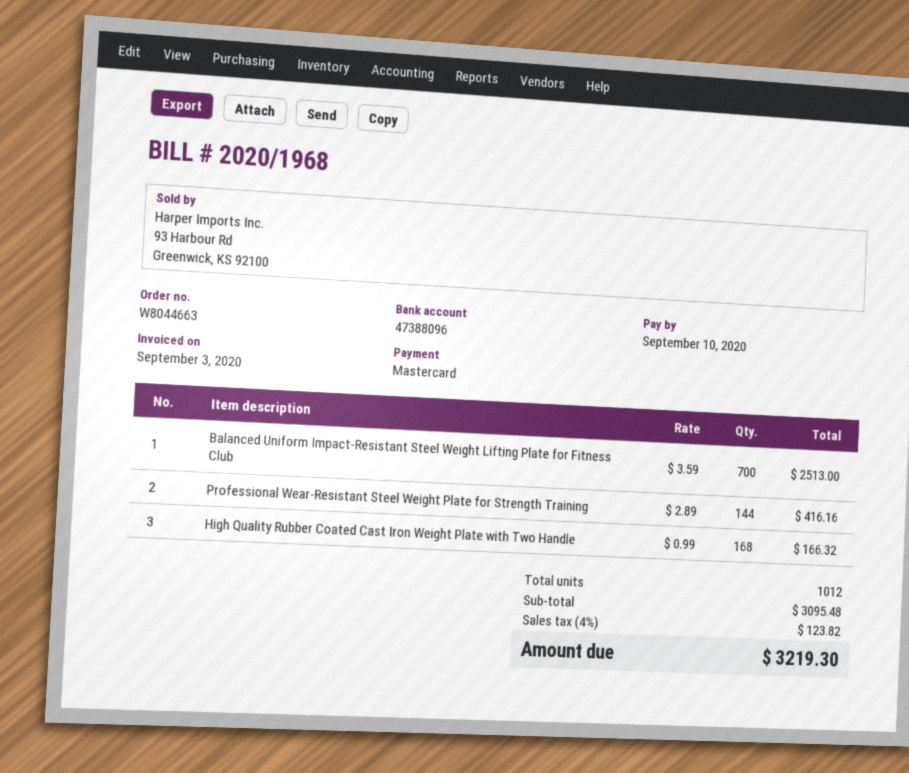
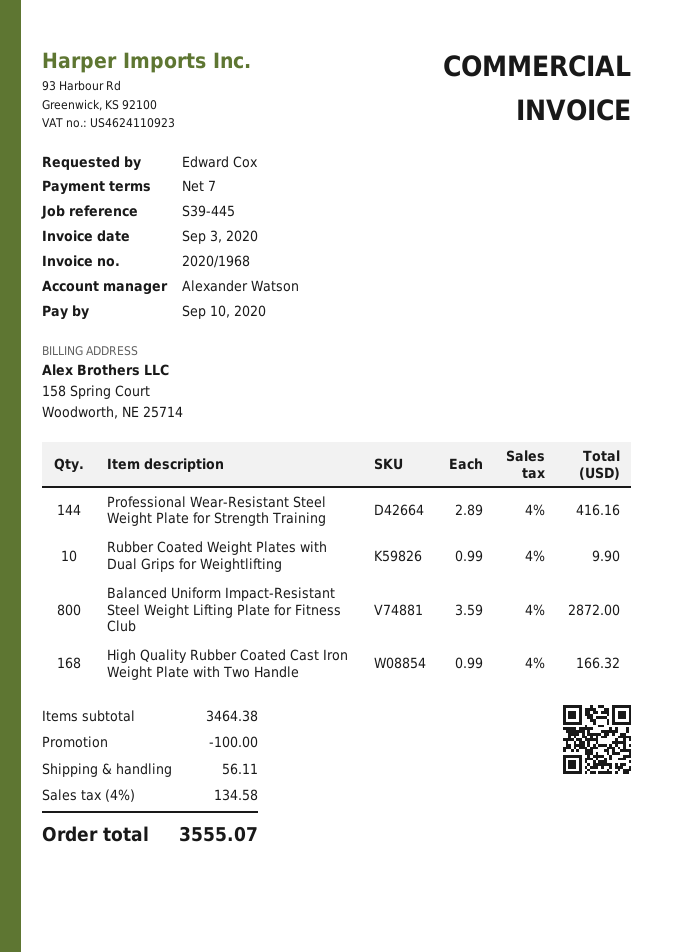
Balanced Uniform Impact-Resistant Steel Weight Lifting Plate for Fitness Club: 700 x 3.59 = 2513.00 -> 800 x 3.59 = 2872.00
Rubber Coated Weight Plates with Dual Grips for Weightlifting: none -> 10 x 0.99 = 9.90
subtotal: 3095.48 -> 3464.38
discount: none -> 100.00
shipping: none -> 56.11
tax: 4% = 123.82 -> 4% = 134.58
total: 3219.30 -> 3555.07

